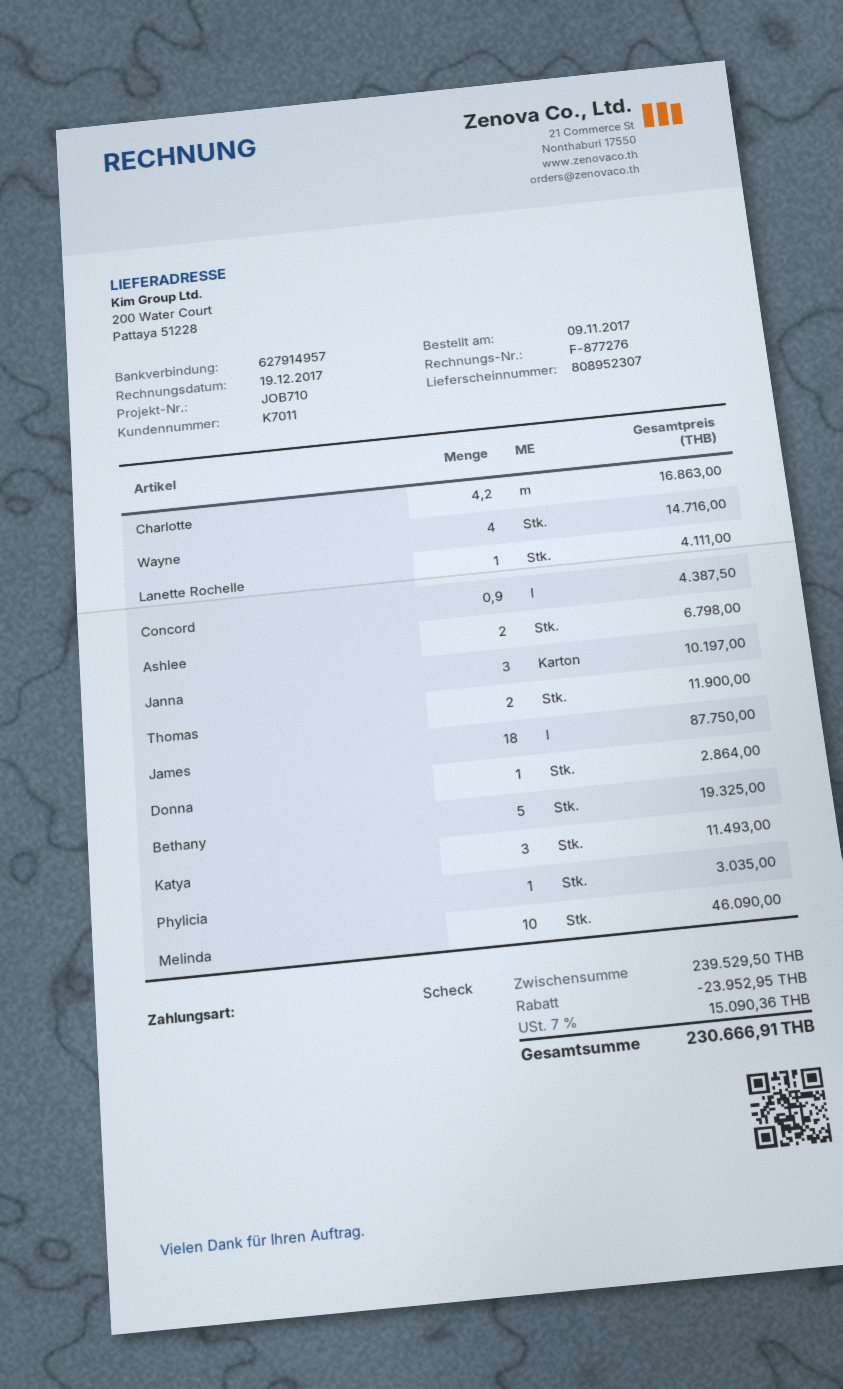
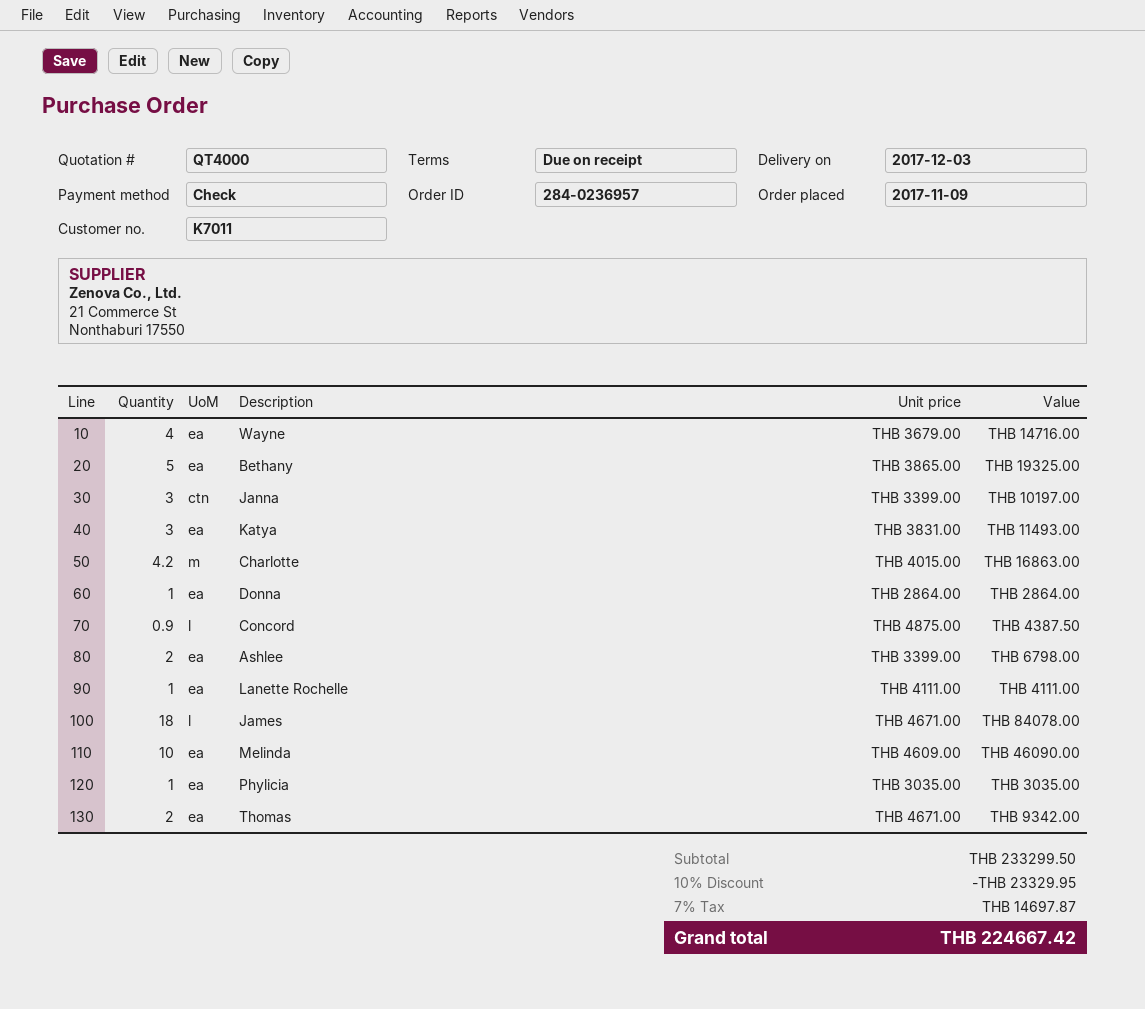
Thomas: 2 for 11900.00 -> 2 for 9342.00
James: 18 for 87750.00 -> 18 for 84078.00
subtotal: 239529.50 -> 233299.50
discount: 23952.95 -> 23329.95
tax: 7% = 15090.36 -> 7% = 14697.87
total: 230666.91 -> 224667.42

